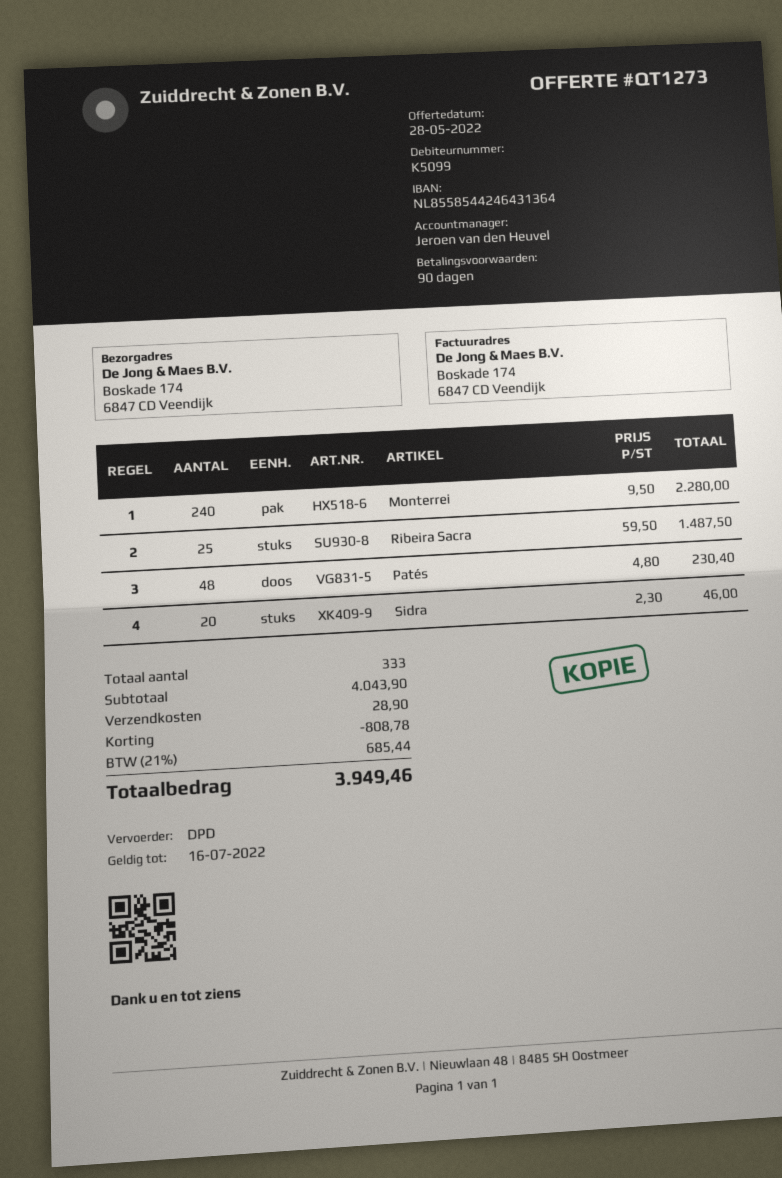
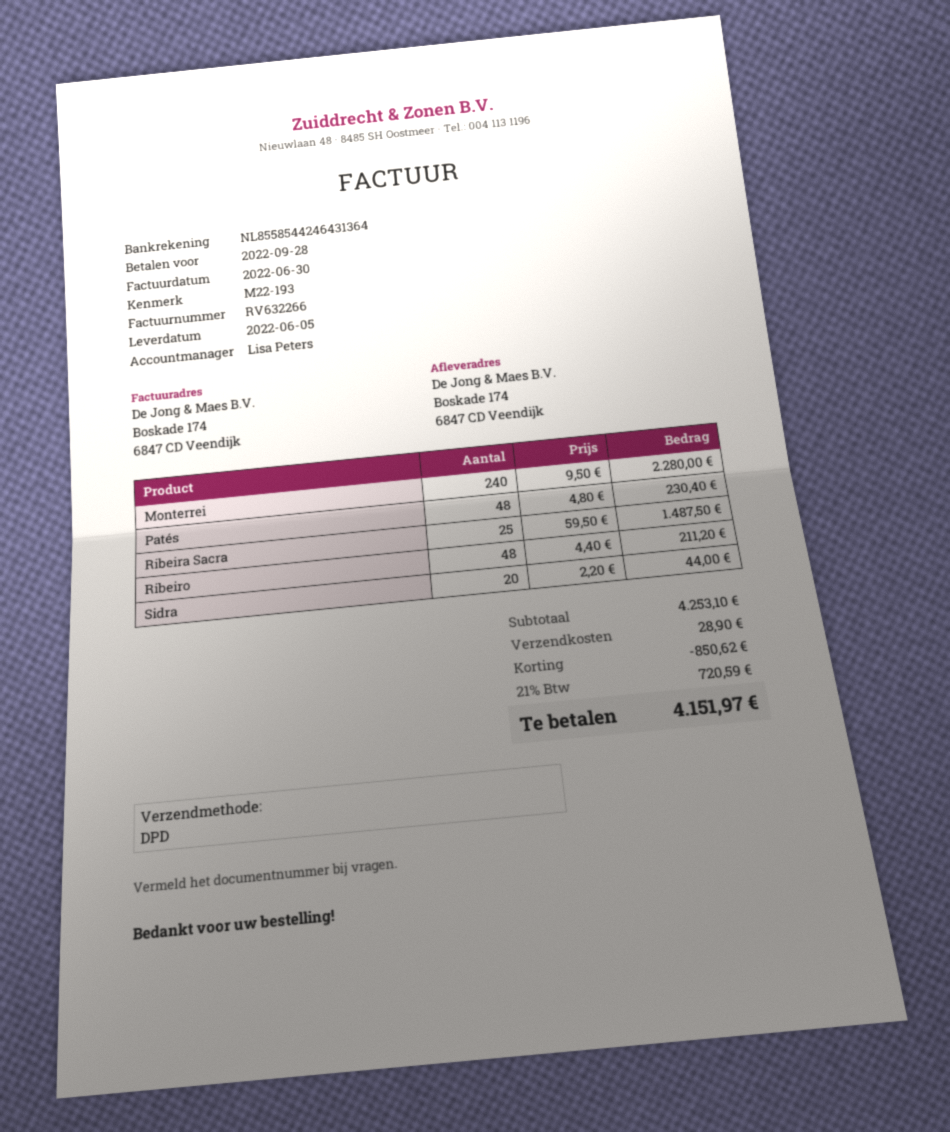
sales rep: Jeroen van den Heuvel -> Lisa Peters
Sidra: 20 x 2.30 = 46.00 -> 20 x 2.20 = 44.00
Ribeiro: none -> 48 x 4.40 = 211.20
subtotal: 4043.90 -> 4253.10
discount: 808.78 -> 850.62
tax: 21% = 685.44 -> 21% = 720.59
total: 3949.46 -> 4151.97

